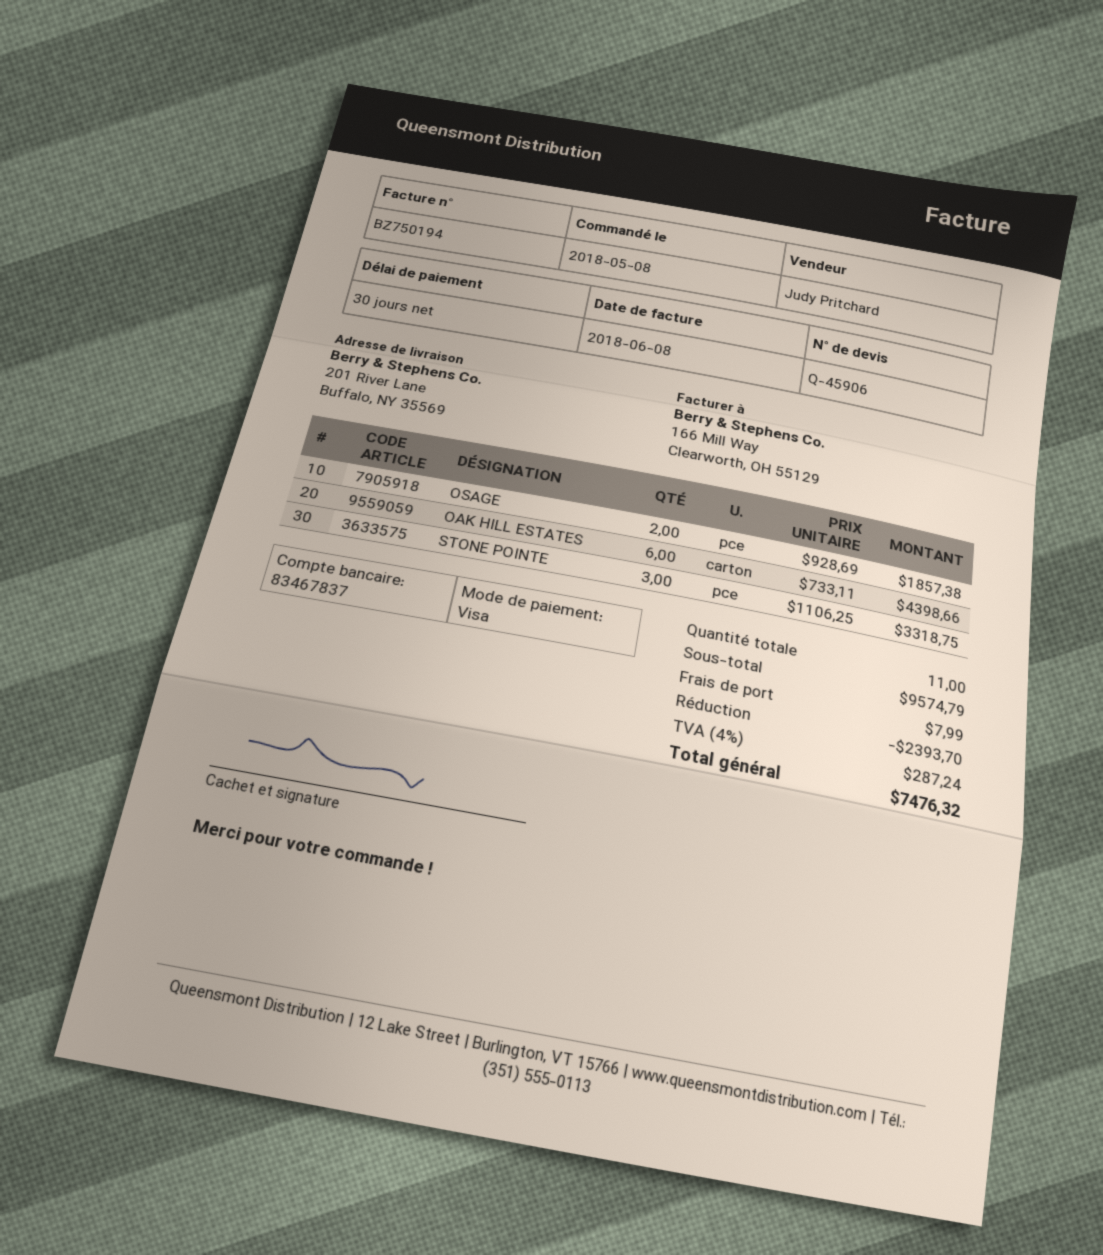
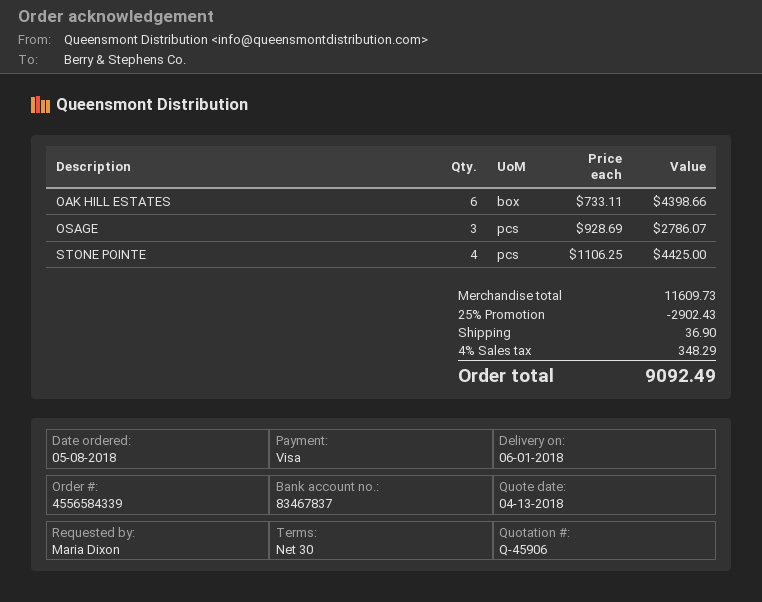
OSAGE: 2 x 928.69 = 1857.38 -> 3 x 928.69 = 2786.07
STONE POINTE: 3 x 1106.25 = 3318.75 -> 4 x 1106.25 = 4425.00
subtotal: 9574.79 -> 11609.73
discount: 2393.70 -> 2902.43
shipping: 7.99 -> 36.90
tax: 4% = 287.24 -> 4% = 348.29
total: 7476.32 -> 9092.49

